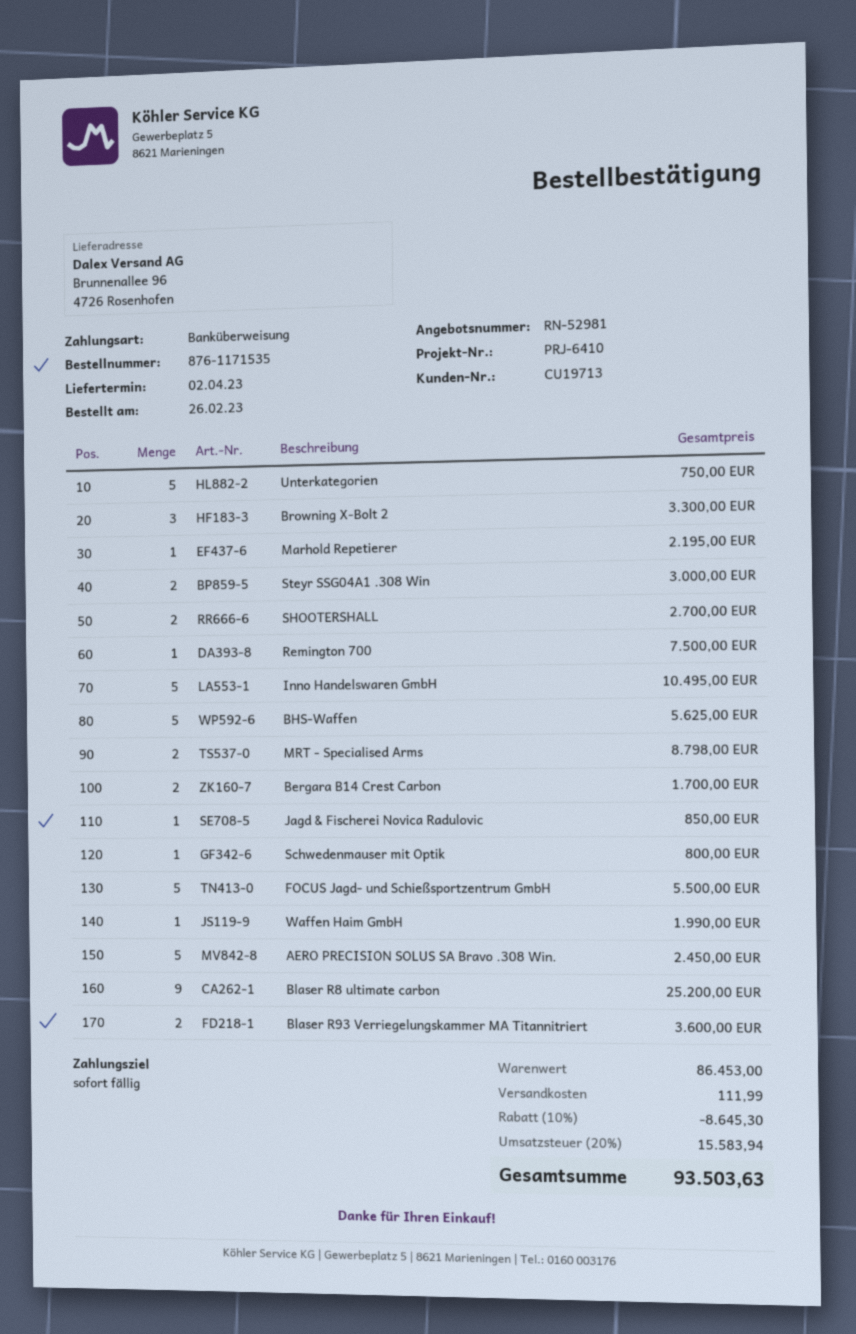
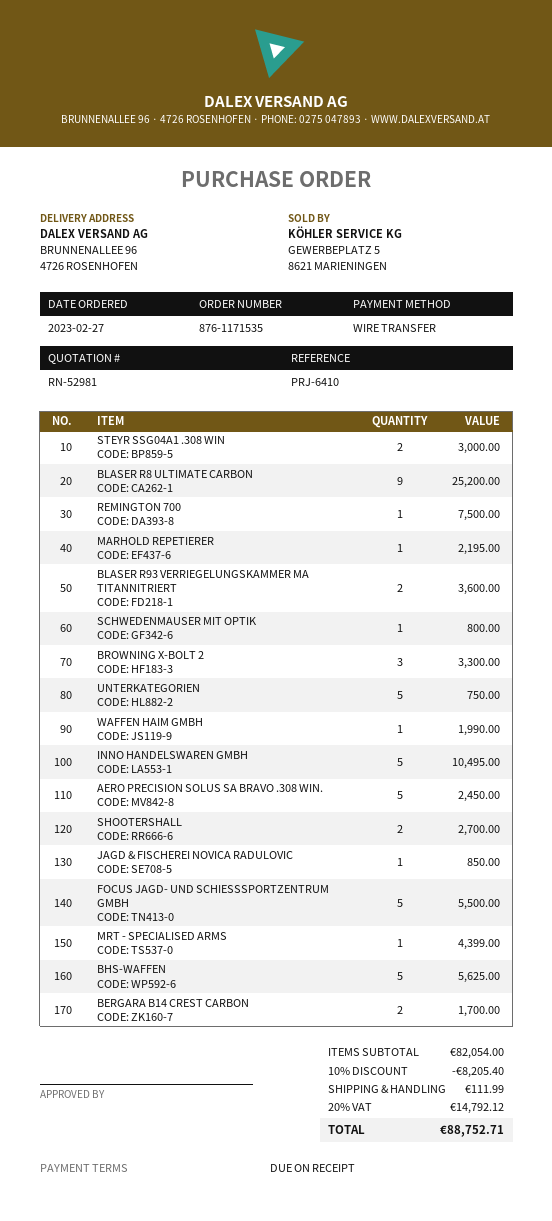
order date: 2023-02-26 -> 2023-02-27
MRT - Specialised Arms: 2 for 8798.00 -> 1 for 4399.00
subtotal: 86453.00 -> 82054.00
discount: 10% = 8645.30 -> 10% = 8205.40
tax: 20% = 15583.94 -> 20% = 14792.12
total: 93503.63 -> 88752.71

